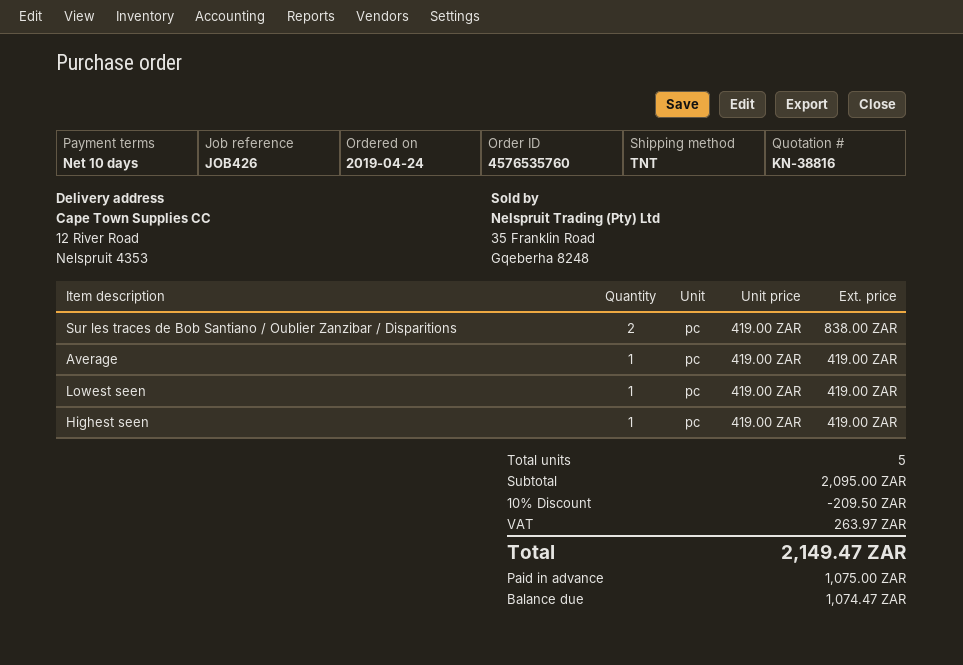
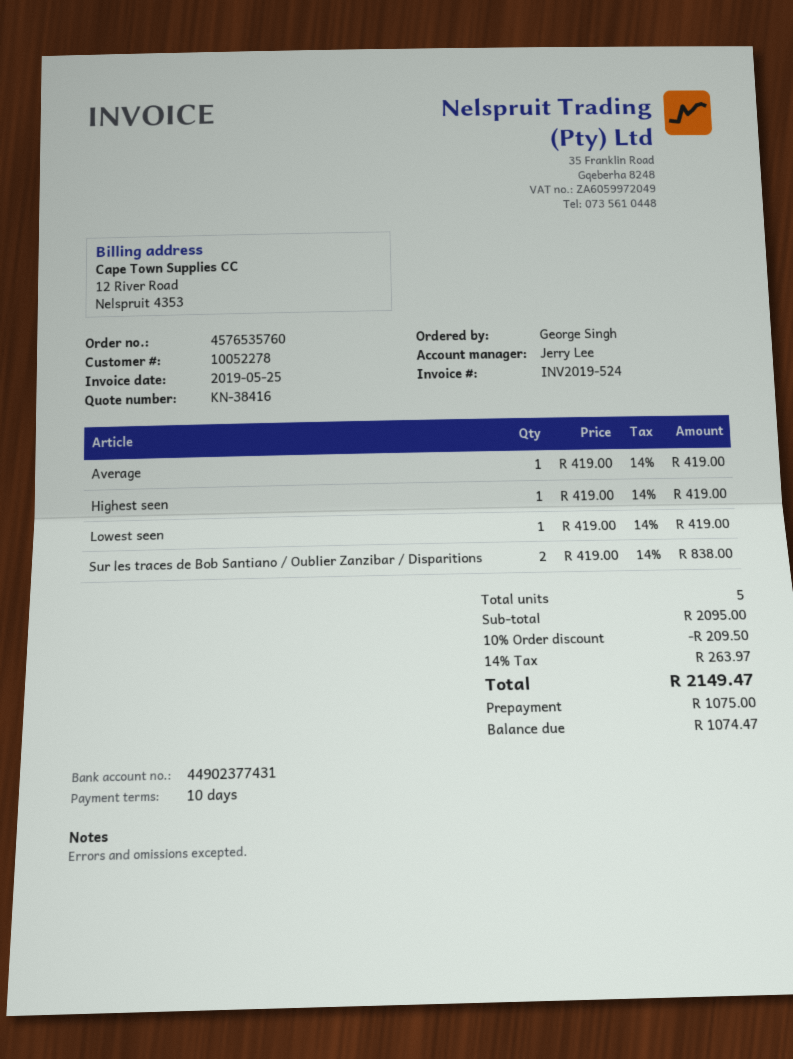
quote number: KN-38816 -> KN-38416

